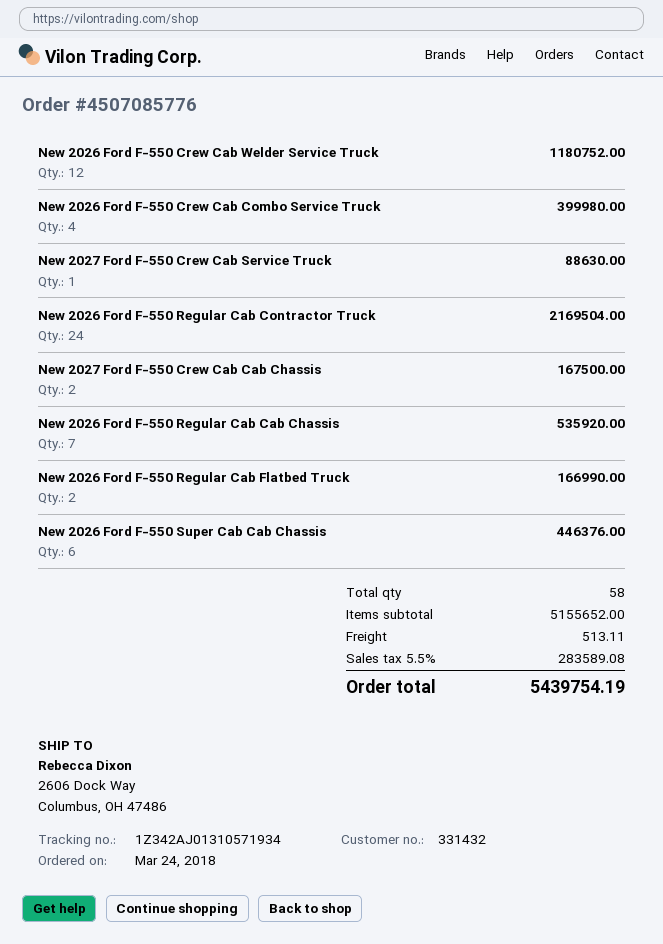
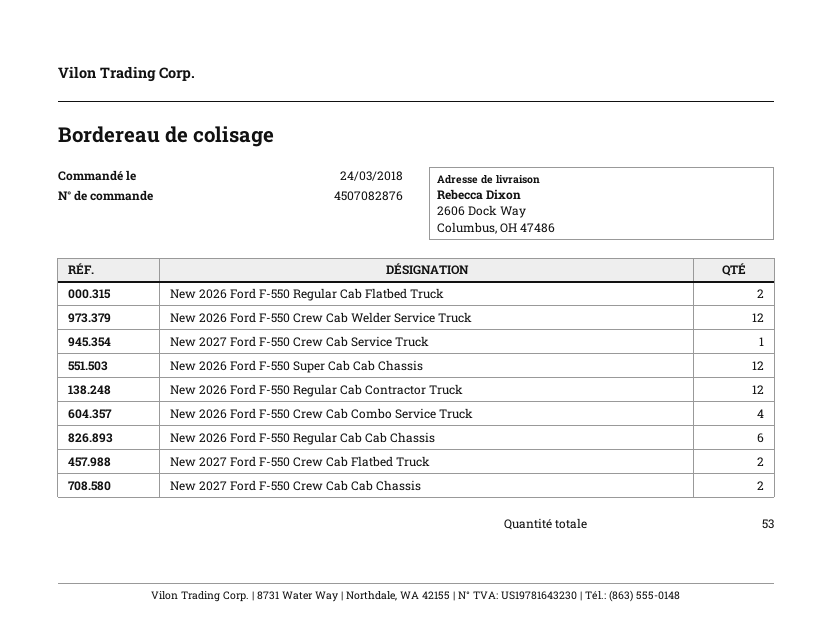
order number: 4507085776 -> 4507082876
New 2026 Ford F-550 Regular Cab Contractor Truck: 24 -> 12
New 2026 Ford F-550 Regular Cab Cab Chassis: 7 -> 6
New 2026 Ford F-550 Super Cab Cab Chassis: 6 -> 12
New 2027 Ford F-550 Crew Cab Flatbed Truck: none -> 2
total quantity: 58 -> 53

